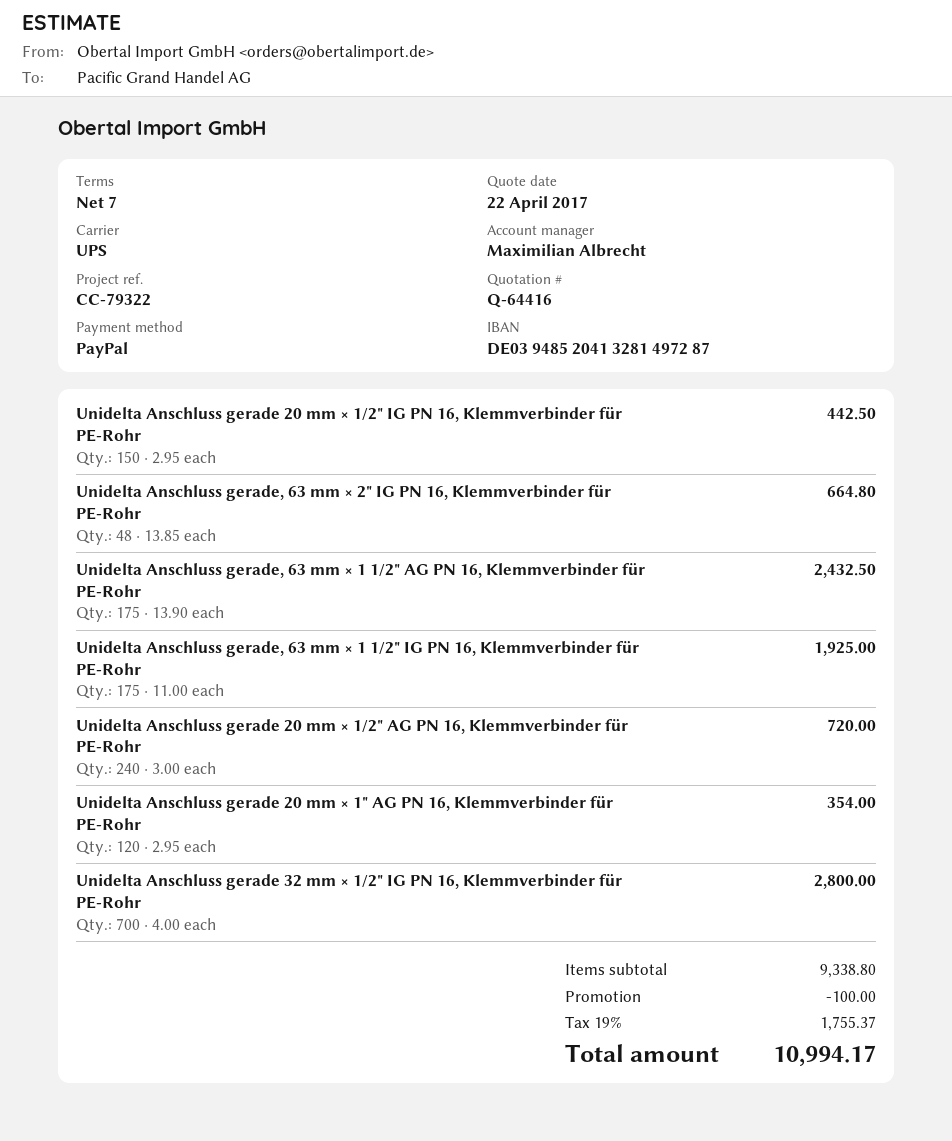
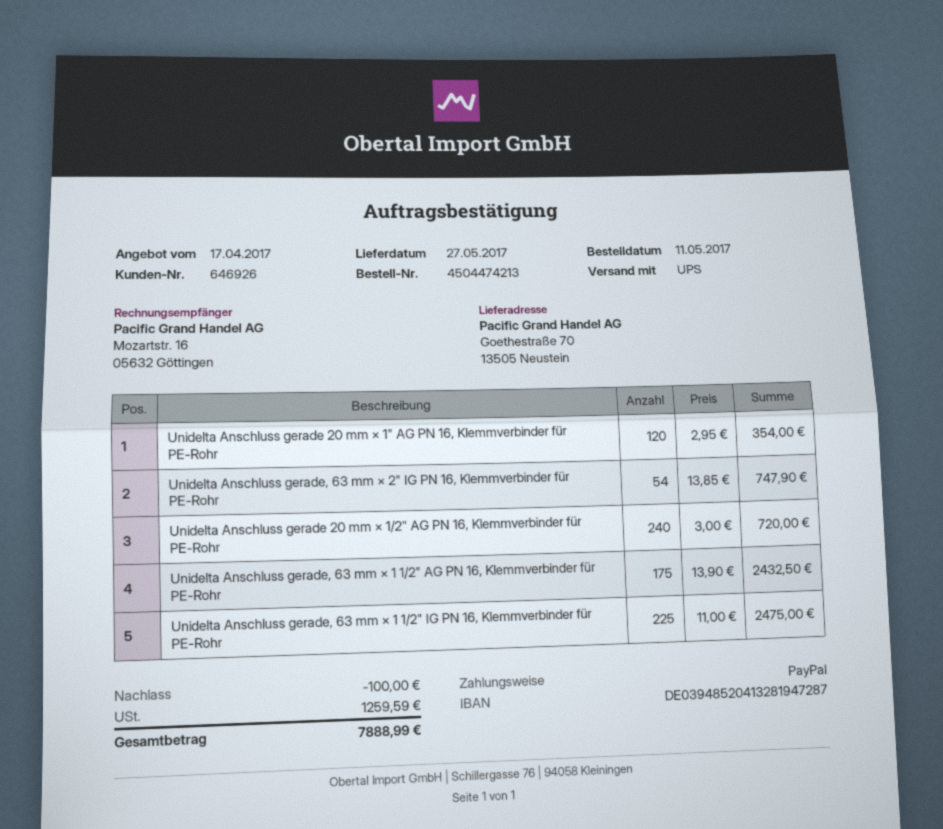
quote date: 2017-04-22 -> 2017-04-17
bank account: DE03948520413281497287 -> DE03948520413281947287
Unidelta Anschluss gerade 20 mm × 1/2" IG PN 16, Klemmverbinder für PE-Rohr: 150 x 2.95 = 442.50 -> none
Unidelta Anschluss gerade, 63 mm × 2" IG PN 16, Klemmverbinder für PE-Rohr: 48 x 13.85 = 664.80 -> 54 x 13.85 = 747.90
Unidelta Anschluss gerade, 63 mm × 1 1/2" IG PN 16, Klemmverbinder für PE-Rohr: 175 x 11.00 = 1925.00 -> 225 x 11.00 = 2475.00
Unidelta Anschluss gerade 32 mm × 1/2" IG PN 16, Klemmverbinder für PE-Rohr: 700 x 4.00 = 2800.00 -> none
tax: 1755.37 -> 1259.59
total: 10994.17 -> 7888.99

